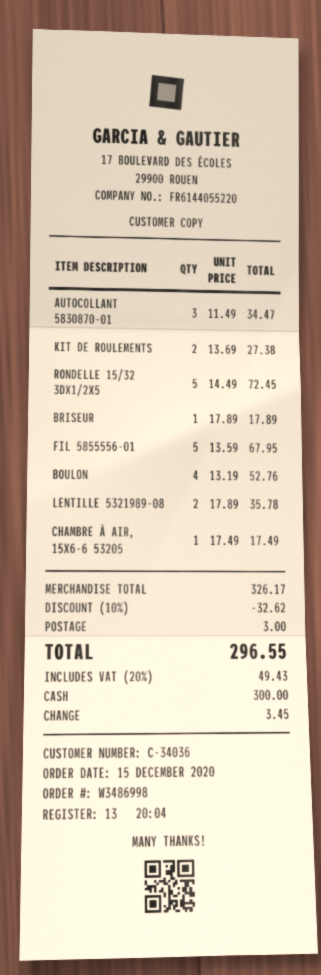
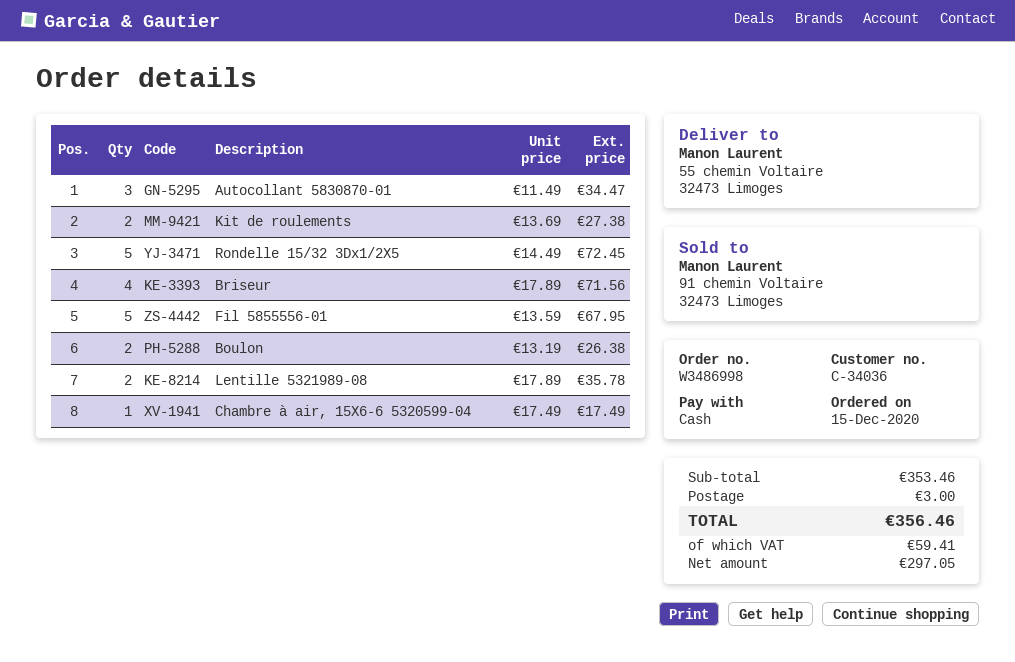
BRISEUR: 1 x 17.89 = 17.89 -> 4 x 17.89 = 71.56
BOULON: 4 x 13.19 = 52.76 -> 2 x 13.19 = 26.38
subtotal: 326.17 -> 353.46
discount: 10% = 32.62 -> none
tax: 49.43 -> 59.41
total: 296.55 -> 356.46

